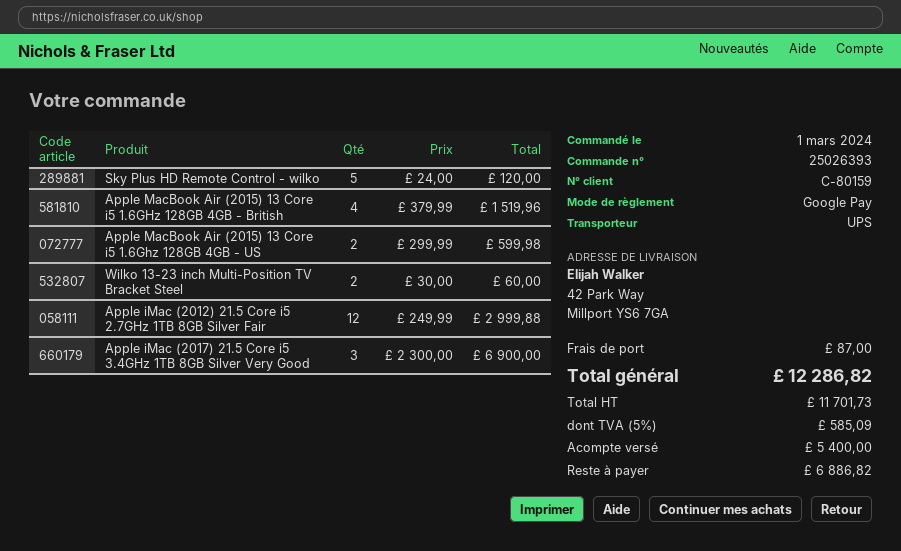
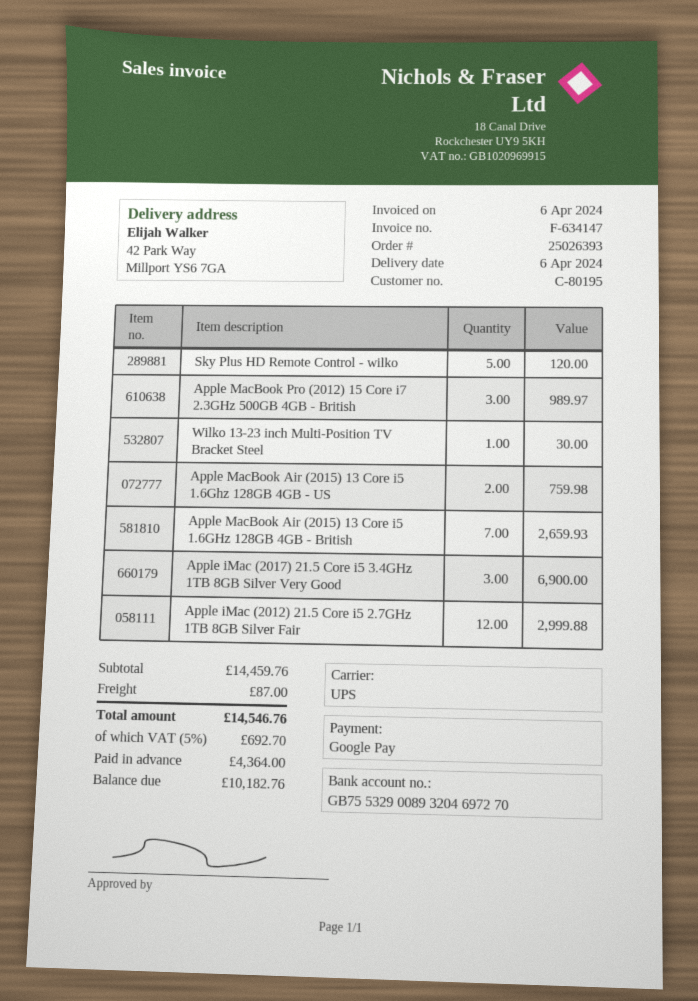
customer number: C-80159 -> C-80195
Apple MacBook Air (2015) 13 Core i5 1.6GHz 128GB 4GB - British: 4 for 1519.96 -> 7 for 2659.93
Apple MacBook Air (2015) 13 Core i5 1.6Ghz 128GB 4GB - US: 2 for 599.98 -> 2 for 759.98
Wilko 13-23 inch Multi-Position TV Bracket Steel: 2 for 60.00 -> 1 for 30.00
Apple MacBook Pro (2012) 15 Core i7 2.3GHz 500GB 4GB - British: none -> 3 for 989.97
tax: 5% = 585.09 -> 5% = 692.70
total: 12286.82 -> 14546.76
deposit: 5400.00 -> 4364.00
balance: 6886.82 -> 10182.76

